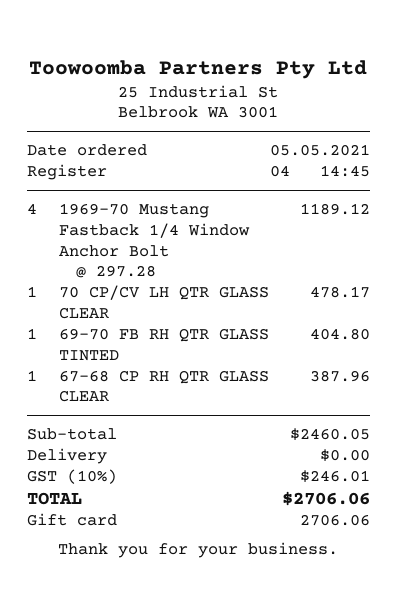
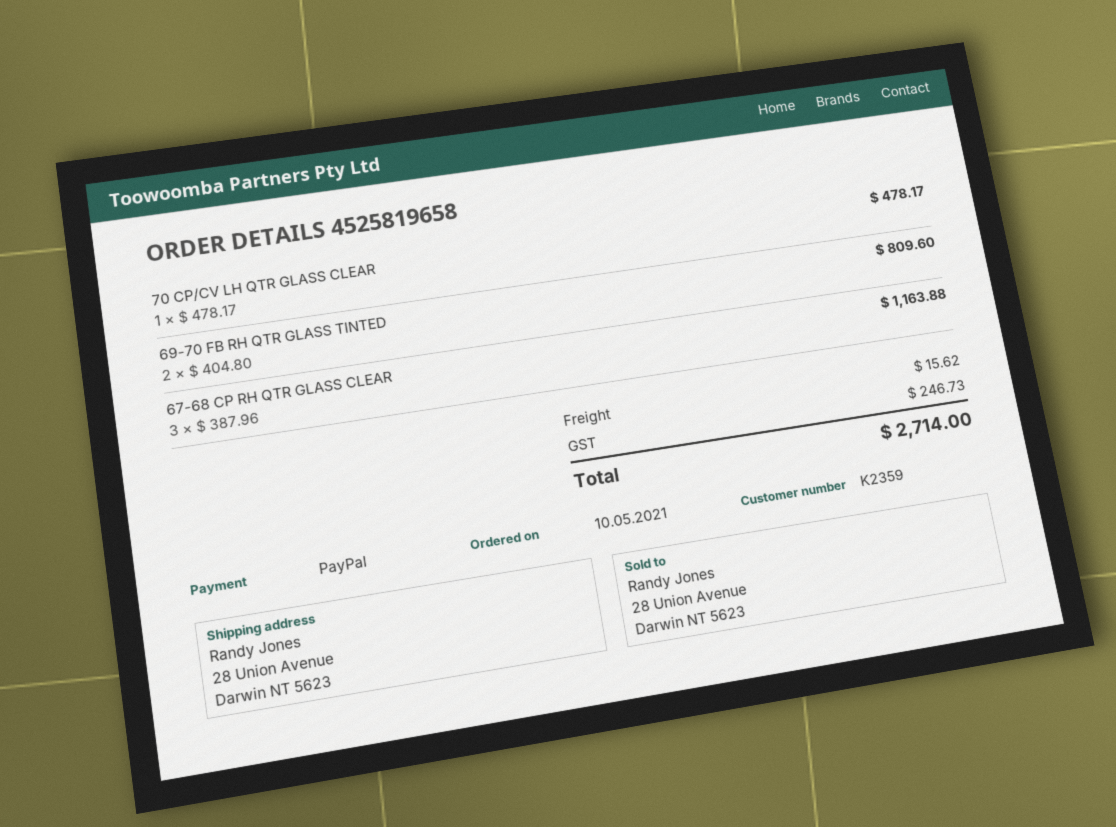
order date: 2021-05-05 -> 2021-05-10
payment method: gift card -> PayPal
1969-70 Mustang Fastback 1/4 Window Anchor Bolt: 4 x 297.28 = 1189.12 -> none
69-70 FB RH QTR GLASS TINTED: 1 x 404.80 = 404.80 -> 2 x 404.80 = 809.60
67-68 CP RH QTR GLASS CLEAR: 1 x 387.96 = 387.96 -> 3 x 387.96 = 1163.88
shipping: 0.00 -> 15.62
tax: 246.01 -> 246.73
total: 2706.06 -> 2714.00

